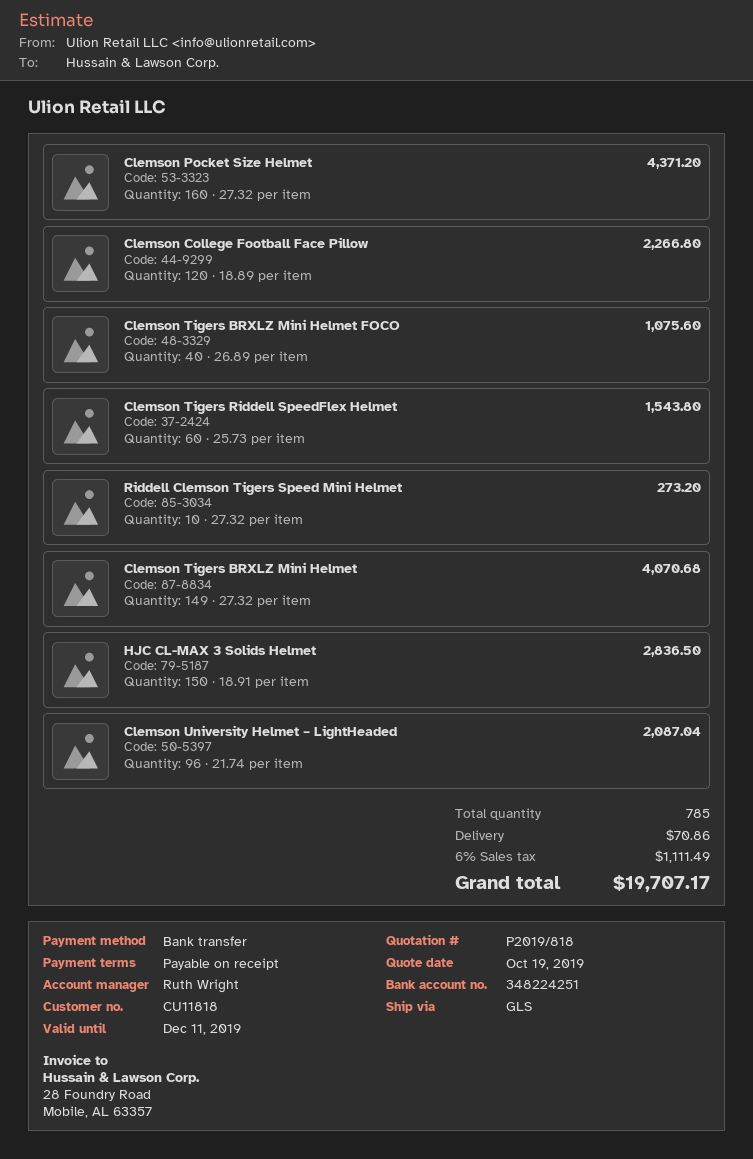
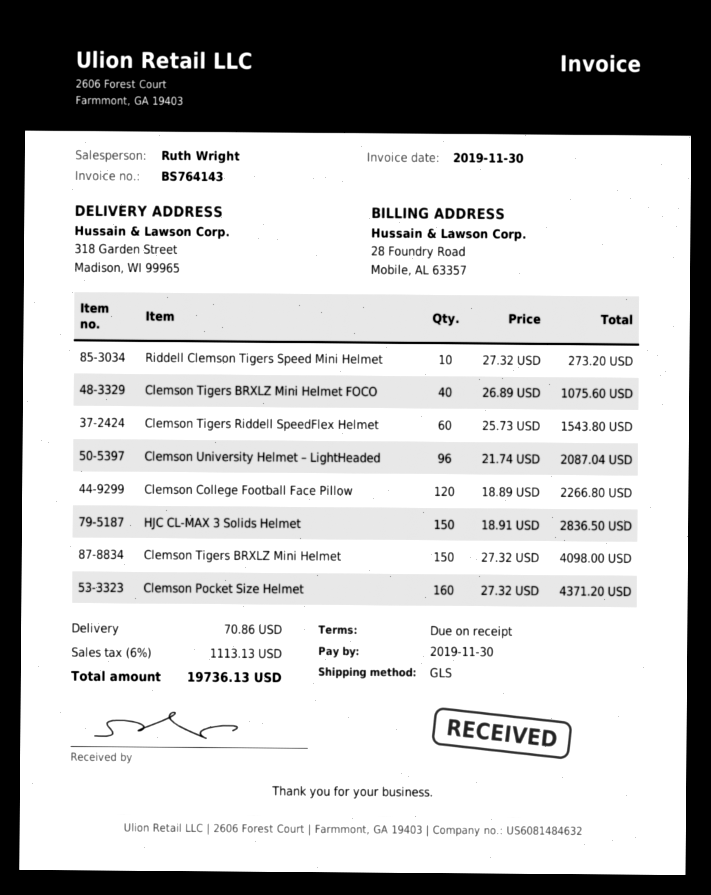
Clemson Tigers BRXLZ Mini Helmet: 149 x 27.32 = 4070.68 -> 150 x 27.32 = 4098.00
tax: 6% = 1111.49 -> 6% = 1113.13
total: 19707.17 -> 19736.13

